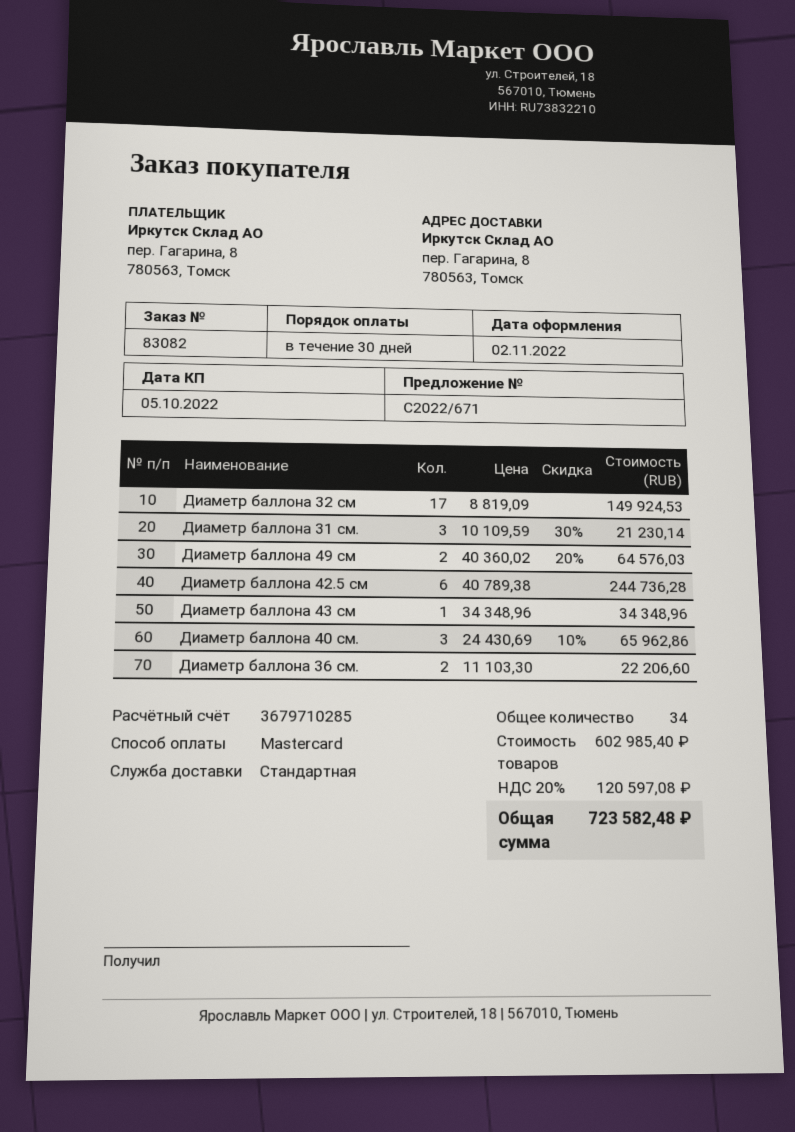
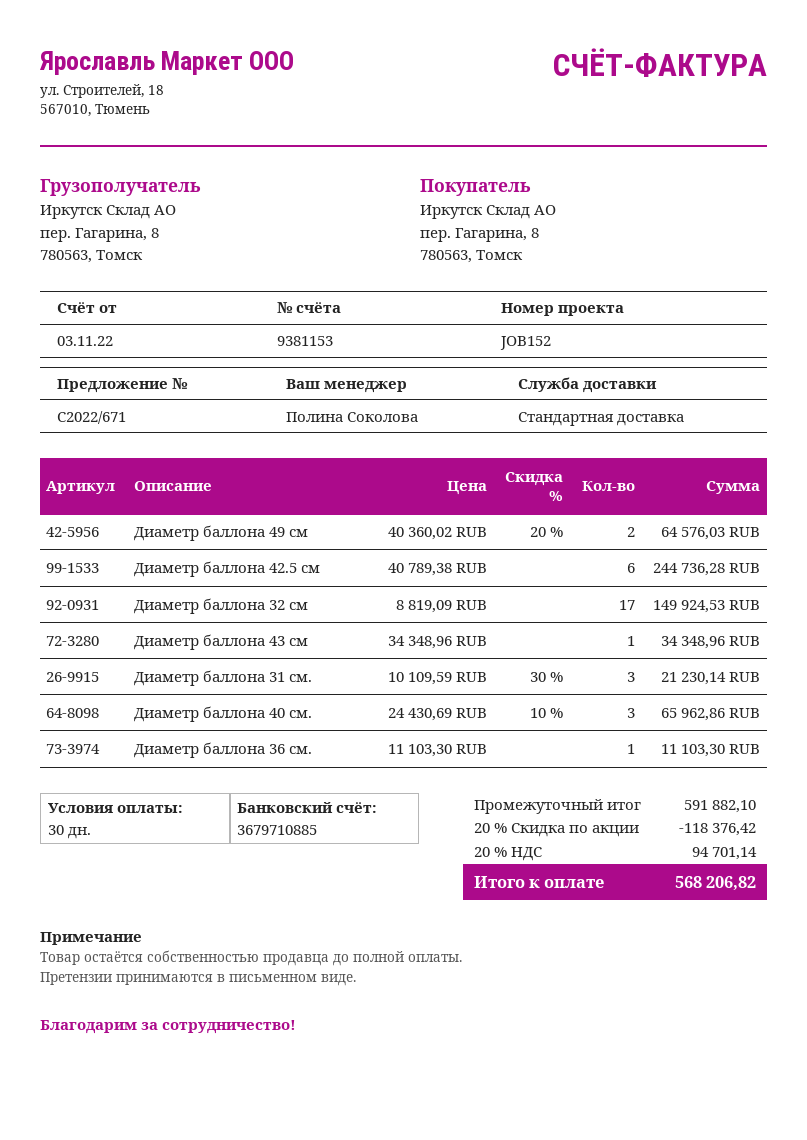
bank account: 3679710285 -> 3679710885
Диаметр баллона 36 см.: 2 x 11103.30 = 22206.60 -> 1 x 11103.30 = 11103.30
subtotal: 602985.40 -> 591882.10
discount: none -> 20% = 118376.42
tax: 20% = 120597.08 -> 20% = 94701.14
total: 723582.48 -> 568206.82

